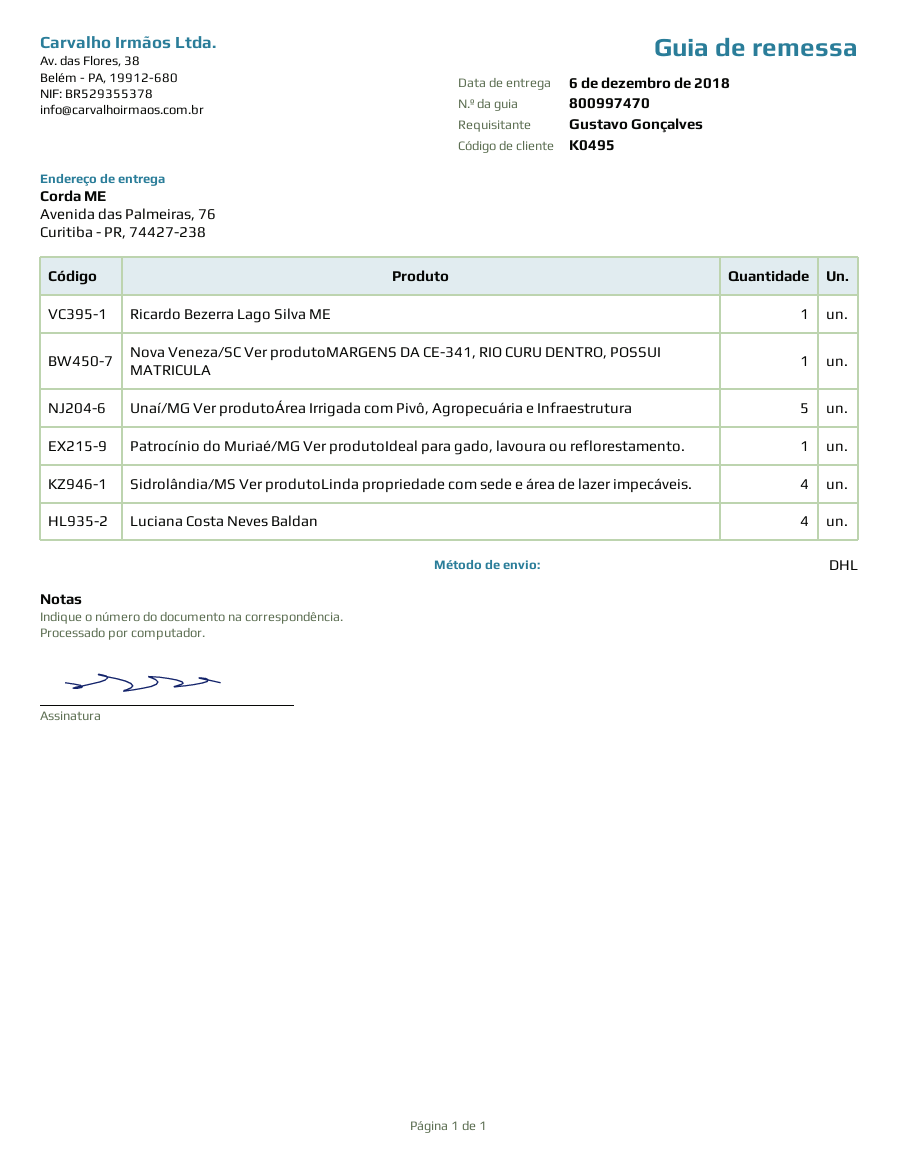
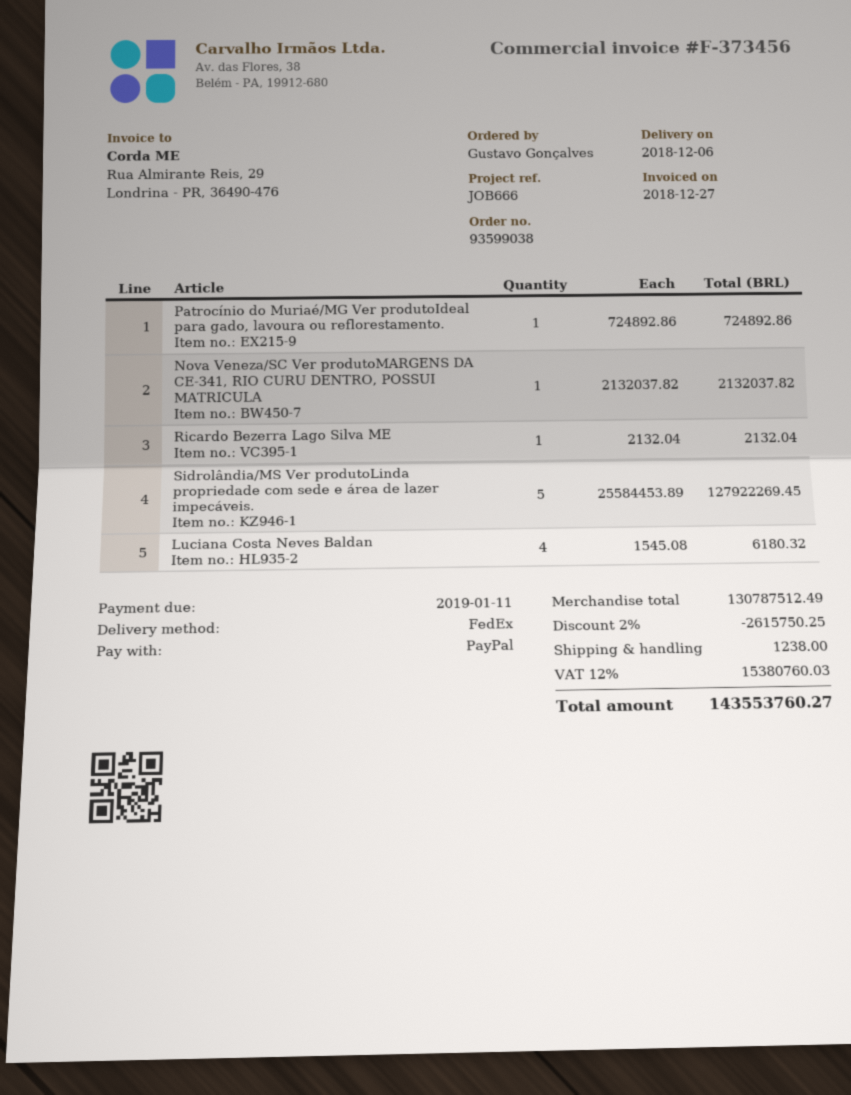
shipping method: DHL -> FedEx
Unaí/MG Ver produtoÁrea Irrigada com Pivô, Agropecuária e Infraestrutura: 5 -> none
Sidrolândia/MS Ver produtoLinda propriedade com sede e área de lazer impecáveis.: 4 -> 5

